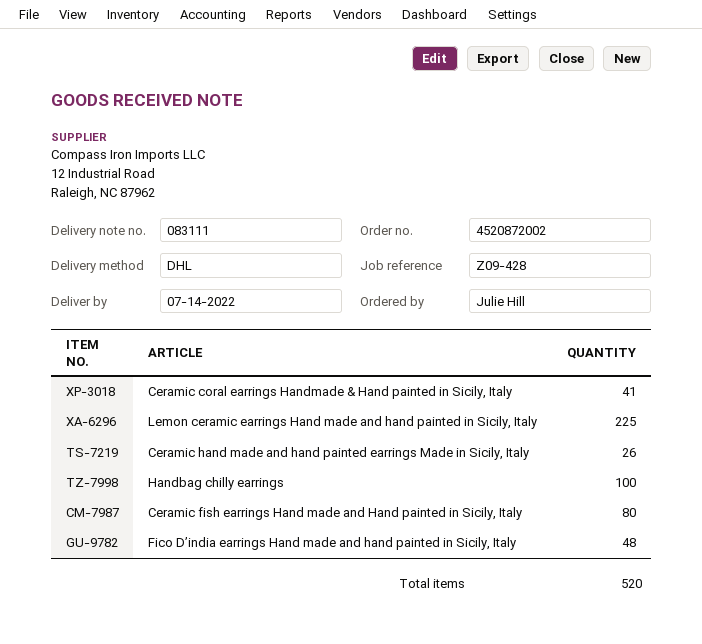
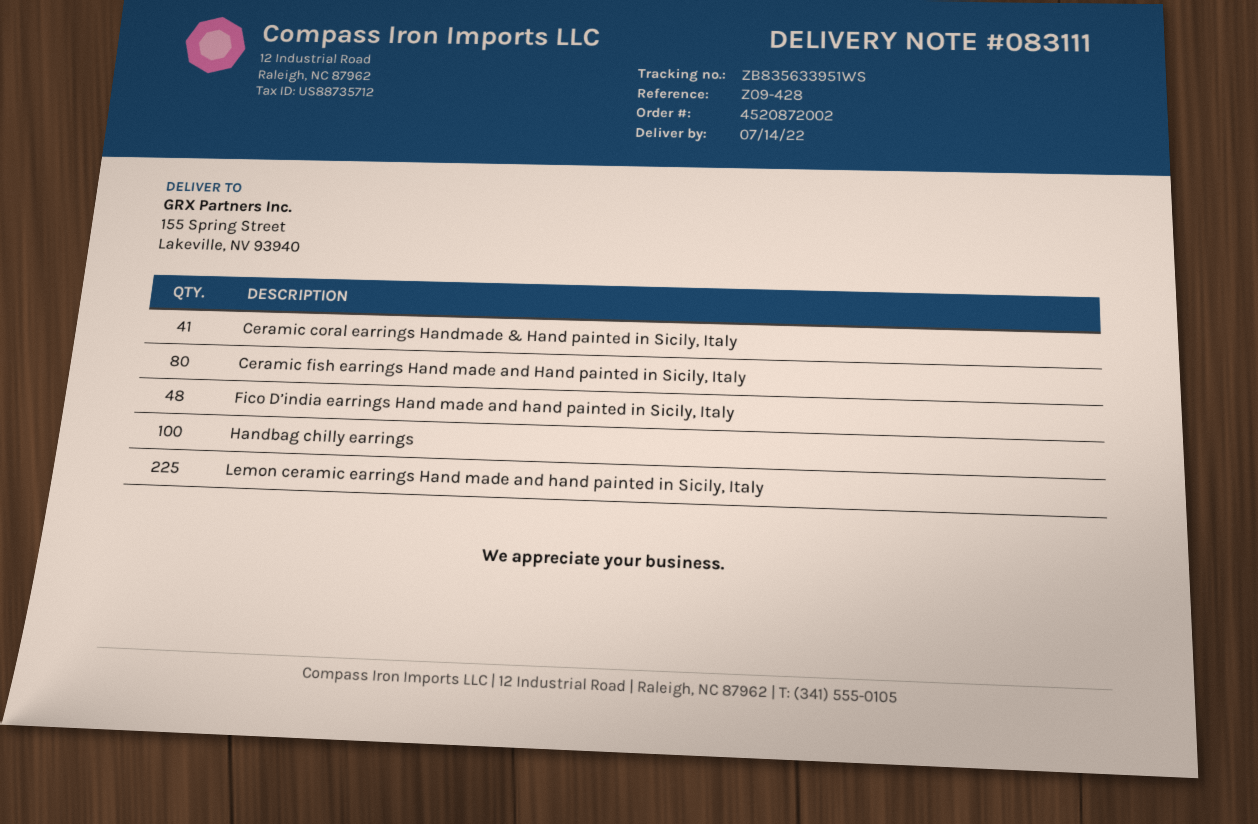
Ceramic hand made and hand painted earrings Made in Sicily, Italy: 26 -> none

